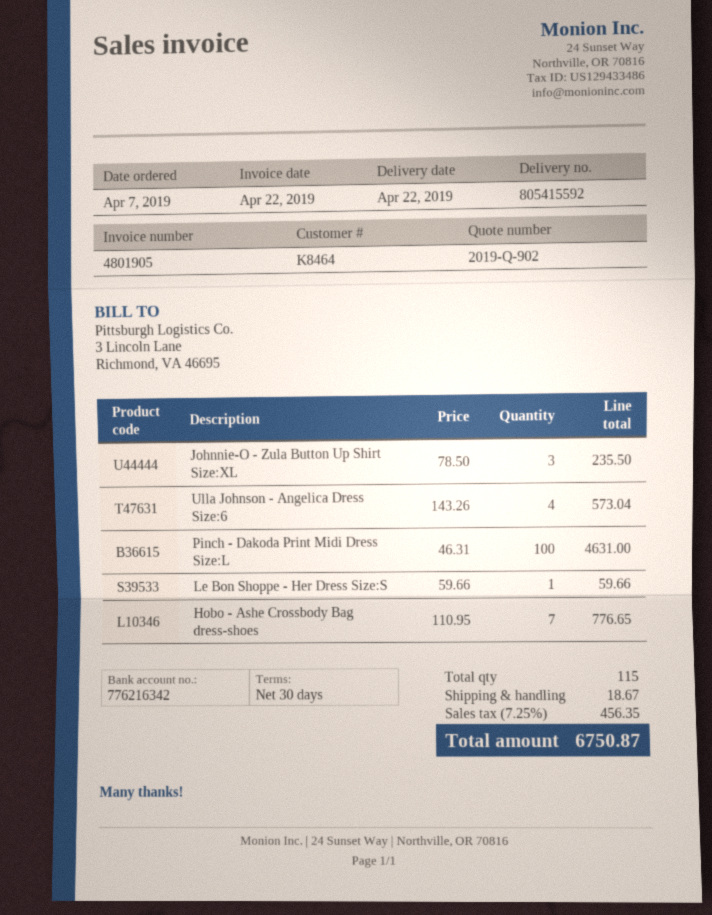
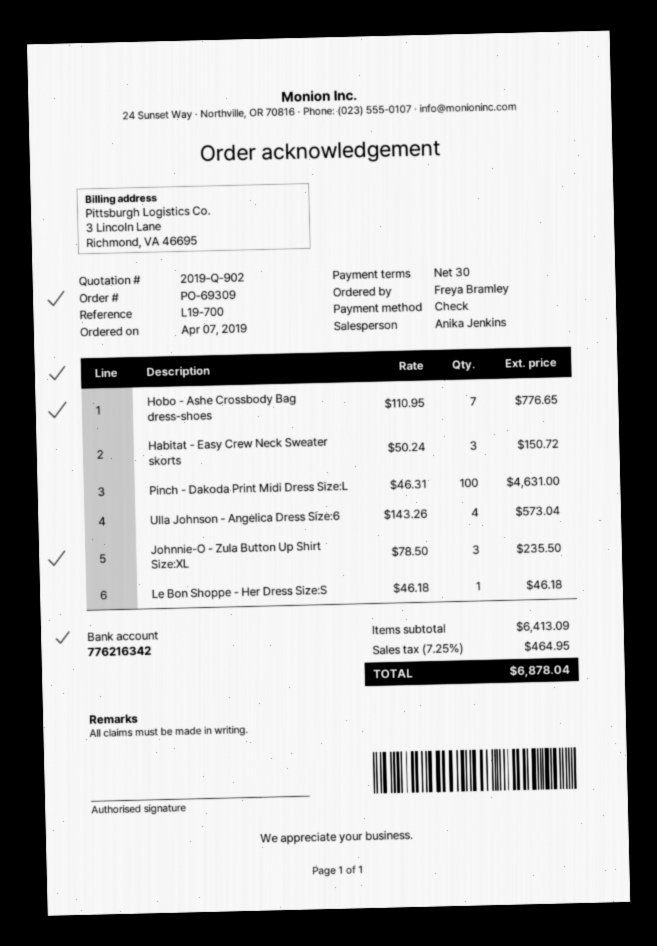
Le Bon Shoppe - Her Dress Size:S: 1 x 59.66 = 59.66 -> 1 x 46.18 = 46.18
Habitat - Easy Crew Neck Sweater skorts: none -> 3 x 50.24 = 150.72
shipping: 18.67 -> none
tax: 7.25% = 456.35 -> 7.25% = 464.95
total: 6750.87 -> 6878.04

